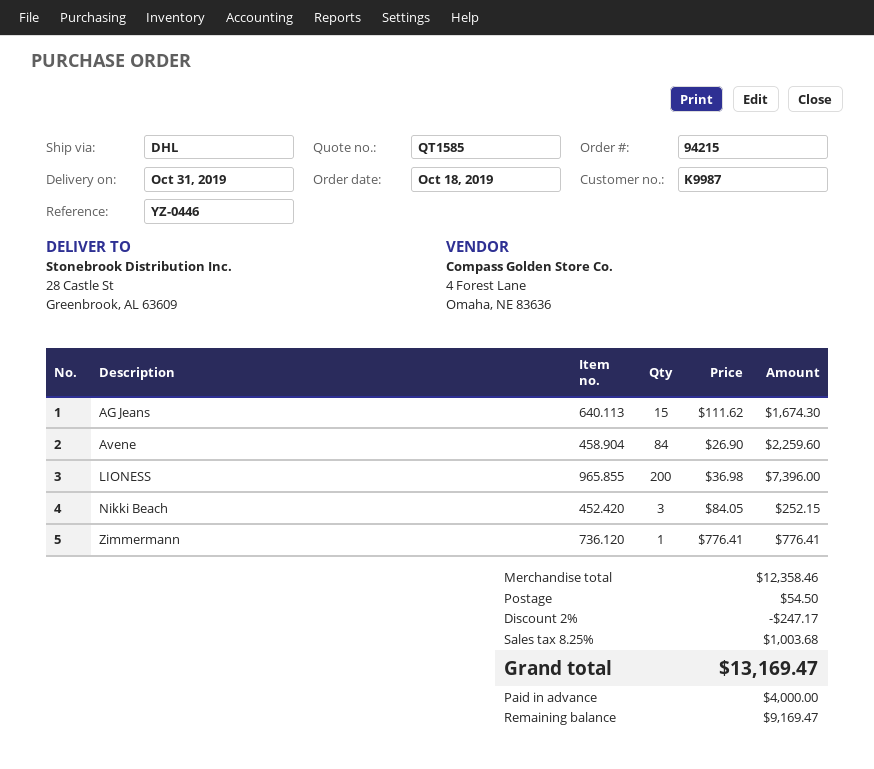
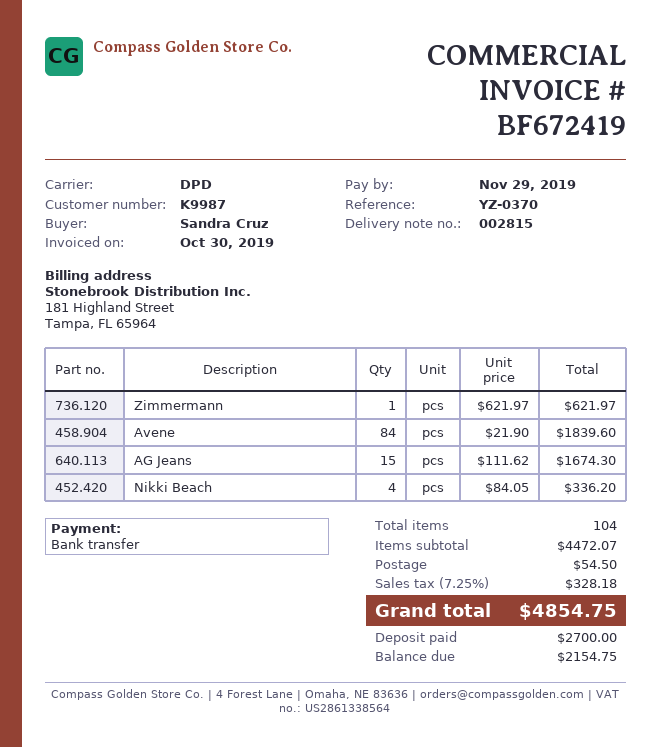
reference: YZ-0446 -> YZ-0370
shipping method: DHL -> DPD
Avene: 84 x 26.90 = 2259.60 -> 84 x 21.90 = 1839.60
LIONESS: 200 x 36.98 = 7396.00 -> none
Nikki Beach: 3 x 84.05 = 252.15 -> 4 x 84.05 = 336.20
Zimmermann: 1 x 776.41 = 776.41 -> 1 x 621.97 = 621.97
subtotal: 12358.46 -> 4472.07
discount: 2% = 247.17 -> none
tax: 8.25% = 1003.68 -> 7.25% = 328.18
total: 13169.47 -> 4854.75
deposit: 4000.00 -> 2700.00
balance: 9169.47 -> 2154.75

